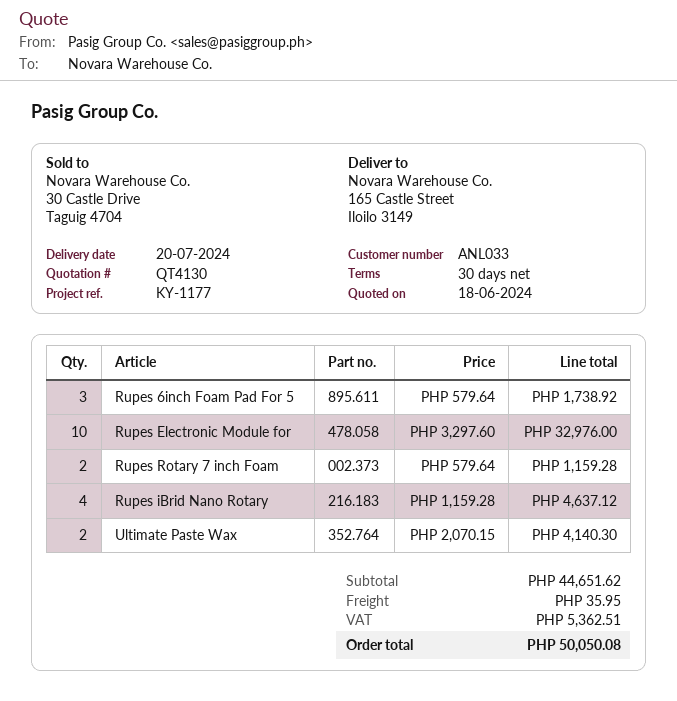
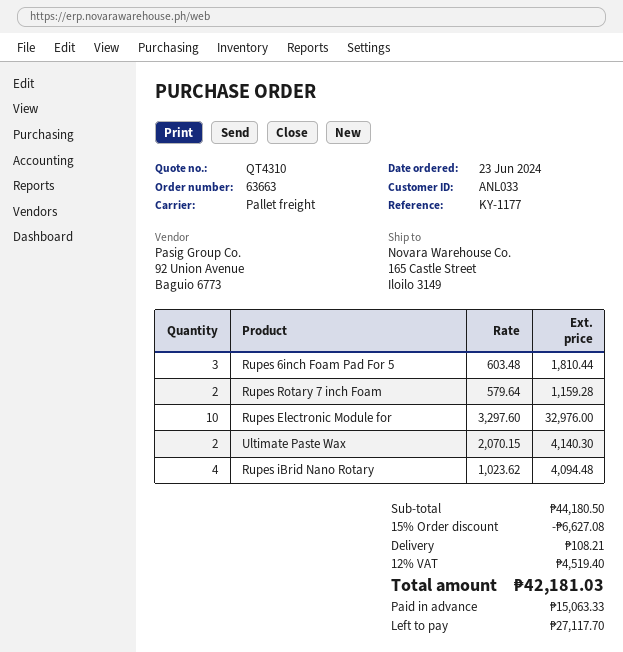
quote number: QT4130 -> QT4310
Rupes 6inch Foam Pad For 5: 3 x 579.64 = 1738.92 -> 3 x 603.48 = 1810.44
Rupes iBrid Nano Rotary: 4 x 1159.28 = 4637.12 -> 4 x 1023.62 = 4094.48
subtotal: 44651.62 -> 44180.50
discount: none -> 15% = 6627.08
shipping: 35.95 -> 108.21
tax: 5362.51 -> 4519.40
total: 50050.08 -> 42181.03

